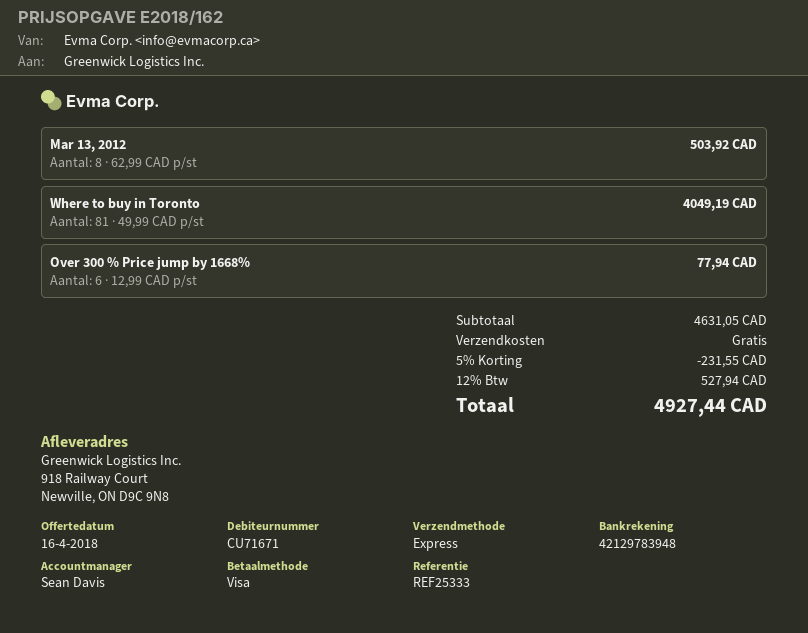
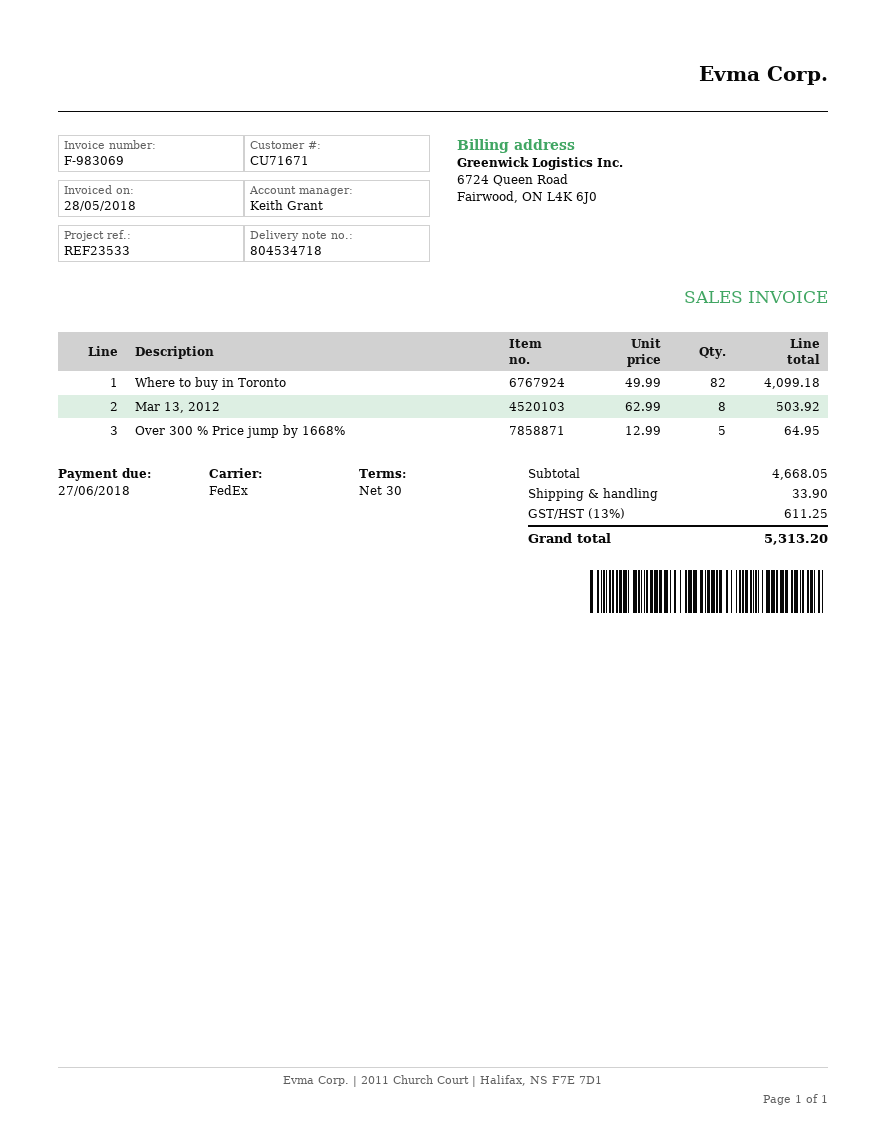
reference: REF25333 -> REF23533
sales rep: Sean Davis -> Keith Grant
shipping method: express -> FedEx
Where to buy in Toronto: 81 x 49.99 = 4049.19 -> 82 x 49.99 = 4099.18
Over 300 % Price jump by 1668%: 6 x 12.99 = 77.94 -> 5 x 12.99 = 64.95
subtotal: 4631.05 -> 4668.05
discount: 5% = 231.55 -> none
shipping: 0.00 -> 33.90
tax: 12% = 527.94 -> 13% = 611.25
total: 4927.44 -> 5313.20

